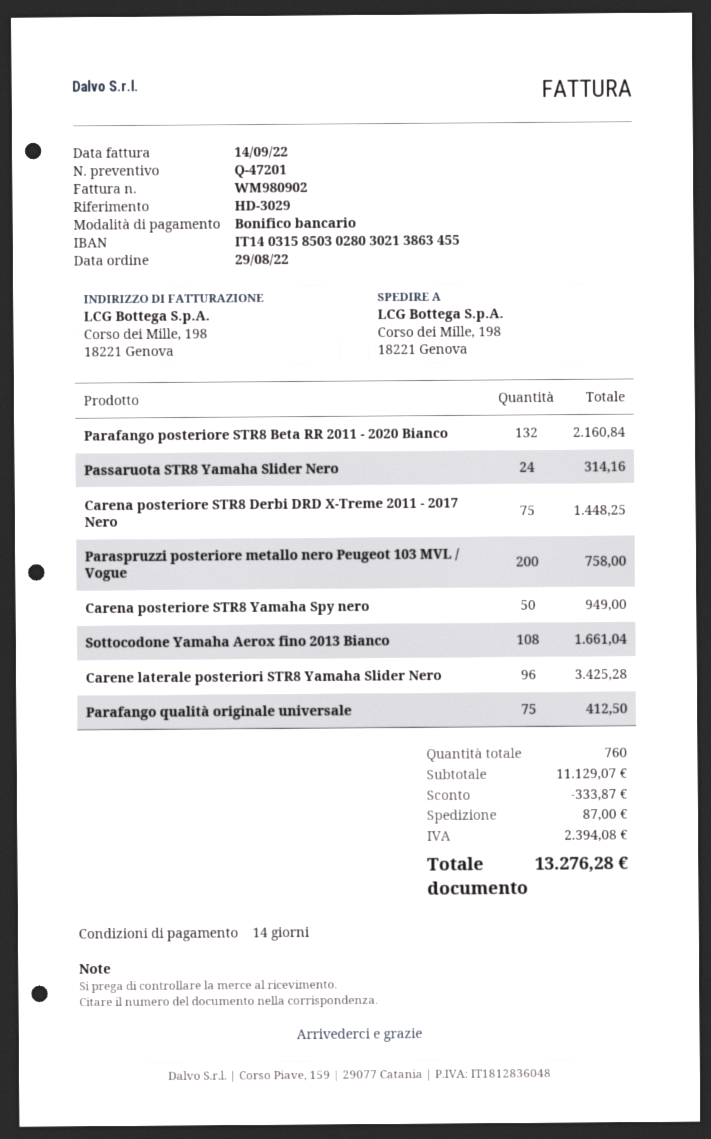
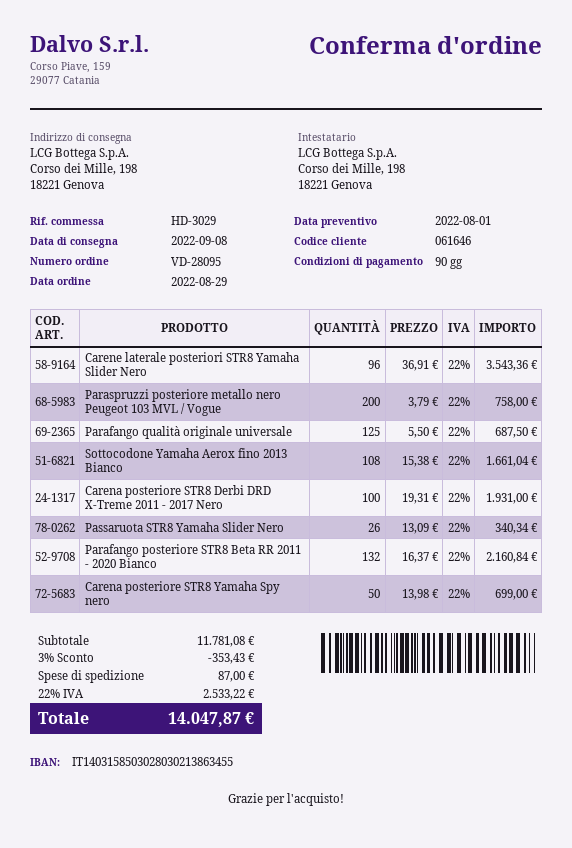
payment terms: 14 days -> 90 days
Passaruota STR8 Yamaha Slider Nero: 24 for 314.16 -> 26 for 340.34
Carena posteriore STR8 Derbi DRD X-Treme 2011 - 2017 Nero: 75 for 1448.25 -> 100 for 1931.00
Carena posteriore STR8 Yamaha Spy nero: 50 for 949.00 -> 50 for 699.00
Carene laterale posteriori STR8 Yamaha Slider Nero: 96 for 3425.28 -> 96 for 3543.36
Parafango qualità originale universale: 75 for 412.50 -> 125 for 687.50
subtotal: 11129.07 -> 11781.08
discount: 333.87 -> 353.43
tax: 2394.08 -> 2533.22
total: 13276.28 -> 14047.87

